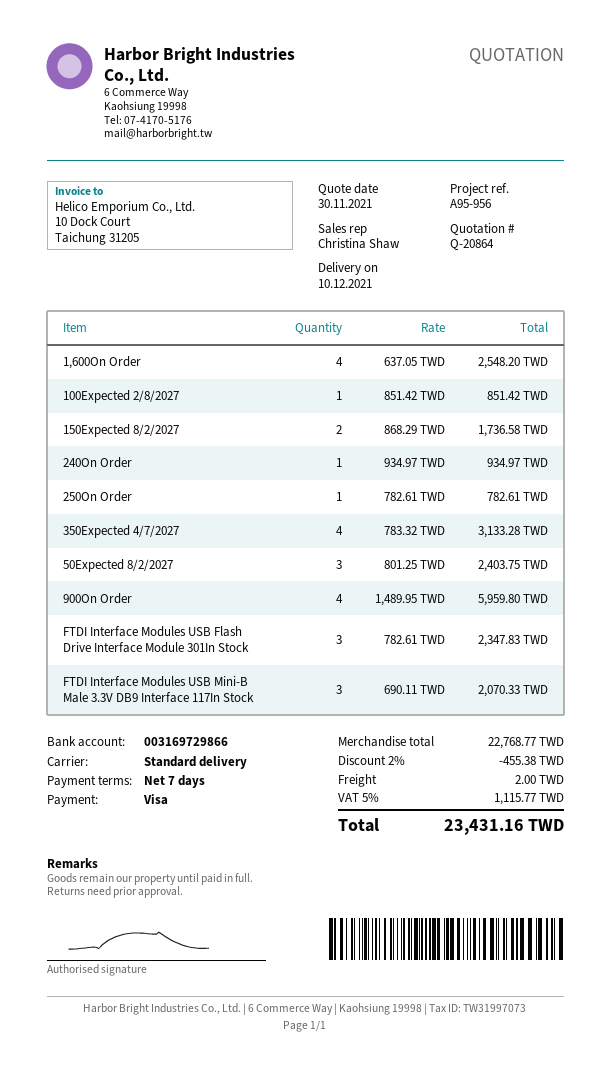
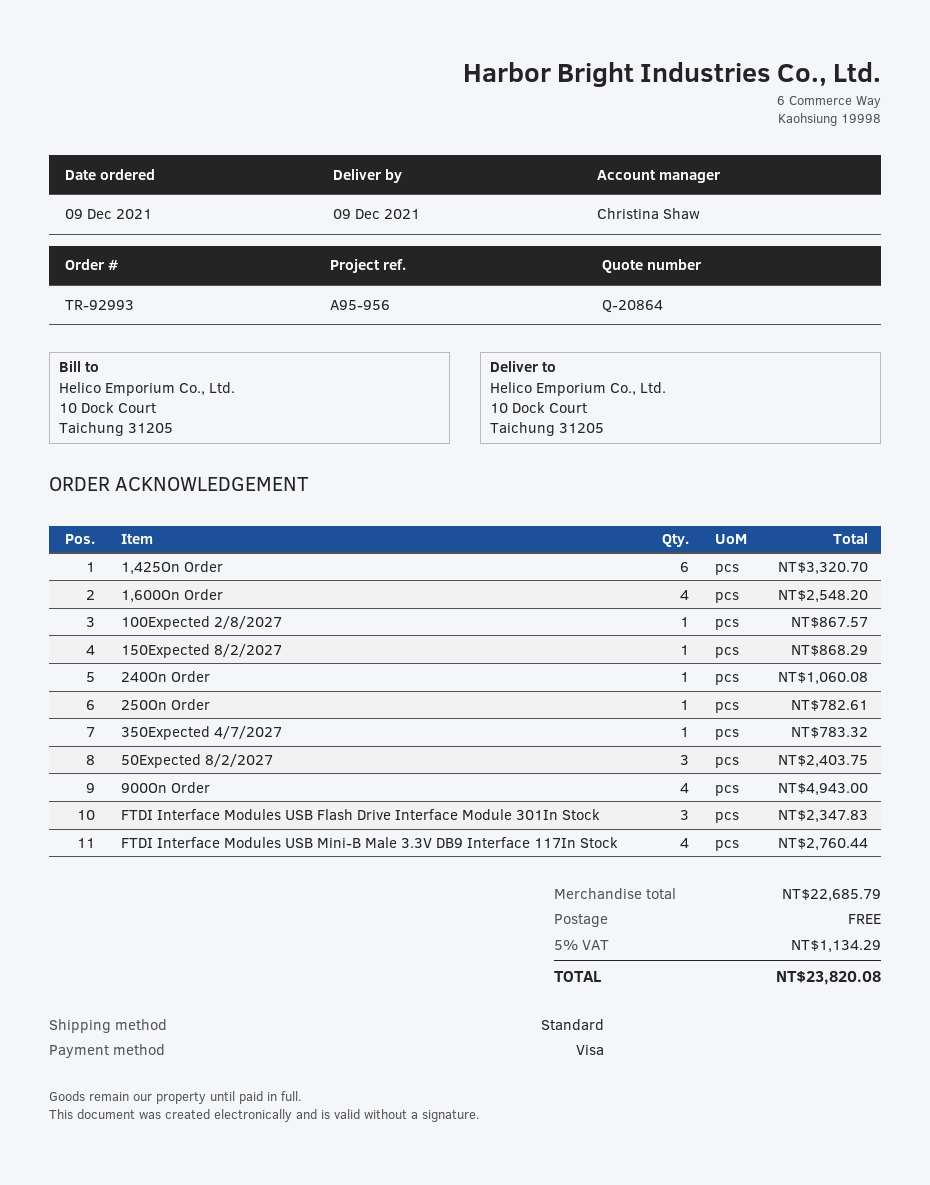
delivery date: 2021-12-10 -> 2021-12-09
100Expected 2/8/2027: 1 for 851.42 -> 1 for 867.57
150Expected 8/2/2027: 2 for 1736.58 -> 1 for 868.29
240On Order: 1 for 934.97 -> 1 for 1060.08
350Expected 4/7/2027: 4 for 3133.28 -> 1 for 783.32
900On Order: 4 for 5959.80 -> 4 for 4943.00
FTDI Interface Modules USB Mini-B Male 3.3V DB9 Interface 117In Stock: 3 for 2070.33 -> 4 for 2760.44
1,425On Order: none -> 6 for 3320.70
subtotal: 22768.77 -> 22685.79
discount: 2% = 455.38 -> none
shipping: 2.00 -> 0.00
tax: 5% = 1115.77 -> 5% = 1134.29
total: 23431.16 -> 23820.08

